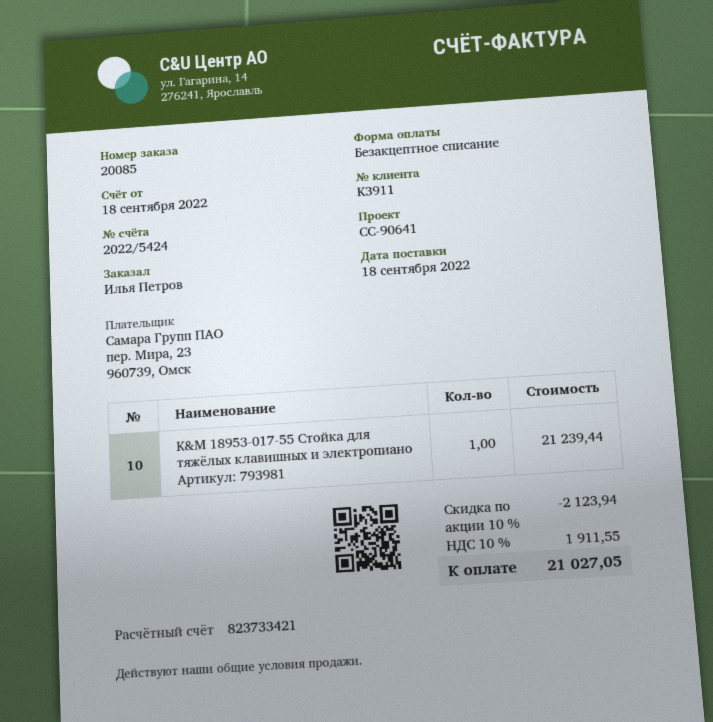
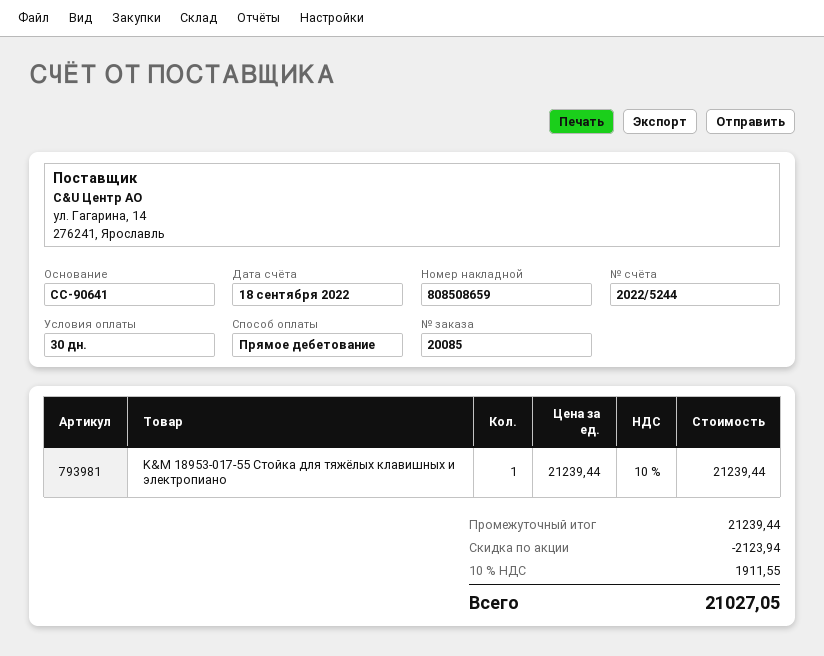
invoice number: 2022/5424 -> 2022/5244

